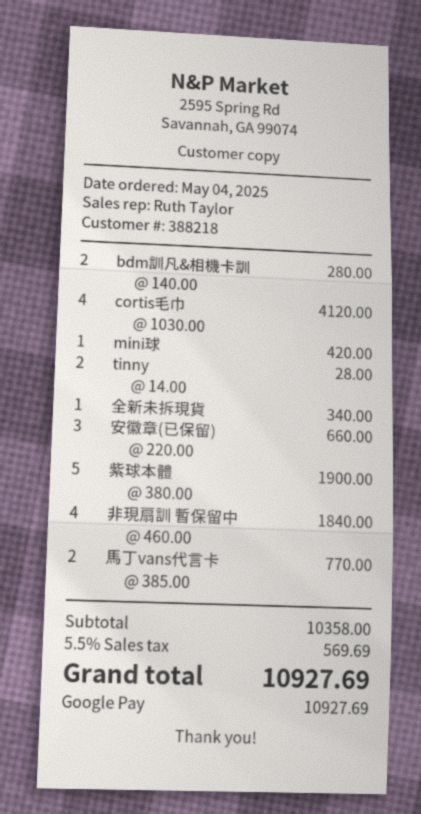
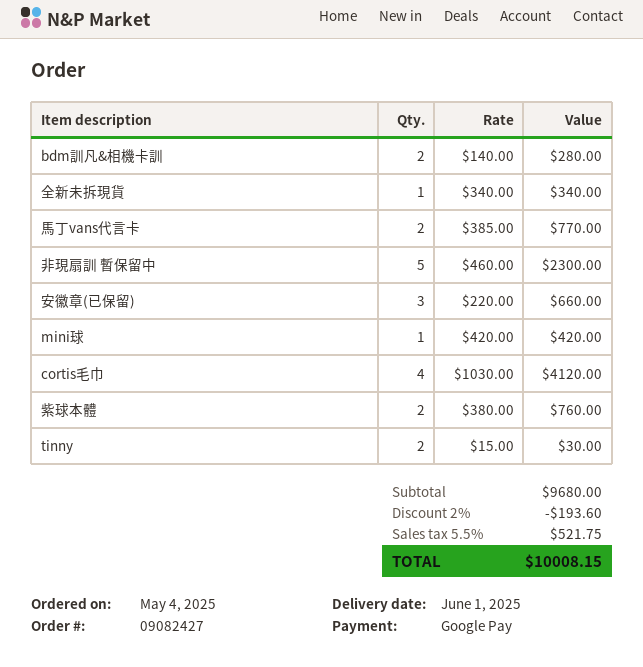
tinny: 2 x 14.00 = 28.00 -> 2 x 15.00 = 30.00
紫球本體: 5 x 380.00 = 1900.00 -> 2 x 380.00 = 760.00
非現扇訓 暫保留中: 4 x 460.00 = 1840.00 -> 5 x 460.00 = 2300.00
subtotal: 10358.00 -> 9680.00
discount: none -> 2% = 193.60
tax: 5.5% = 569.69 -> 5.5% = 521.75
total: 10927.69 -> 10008.15

